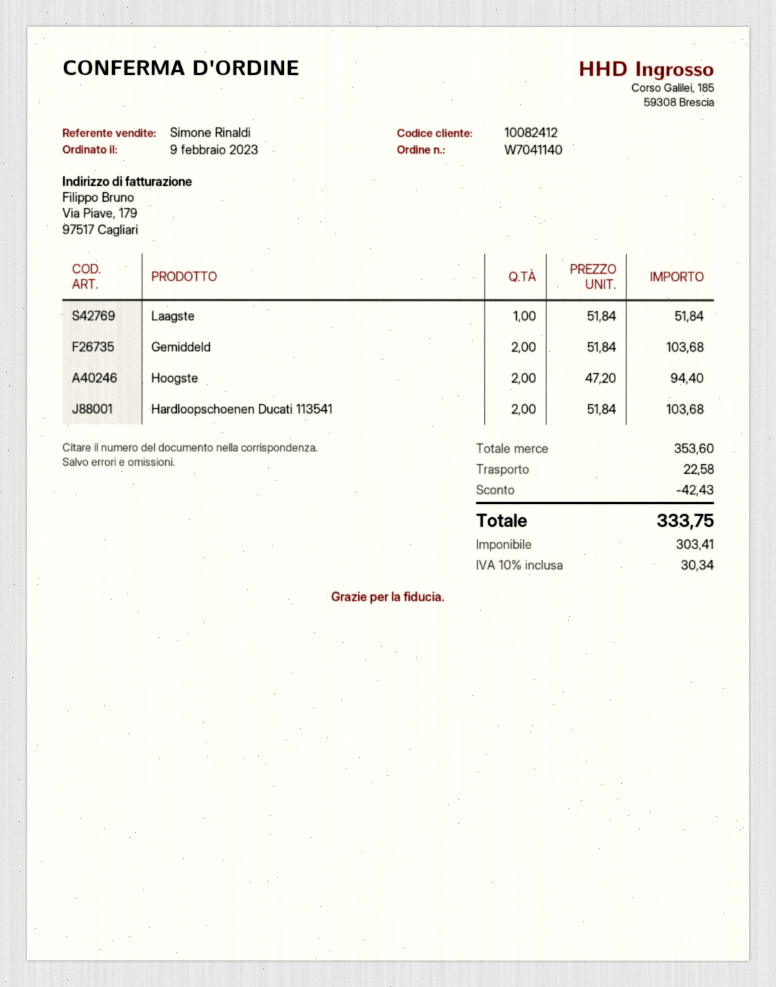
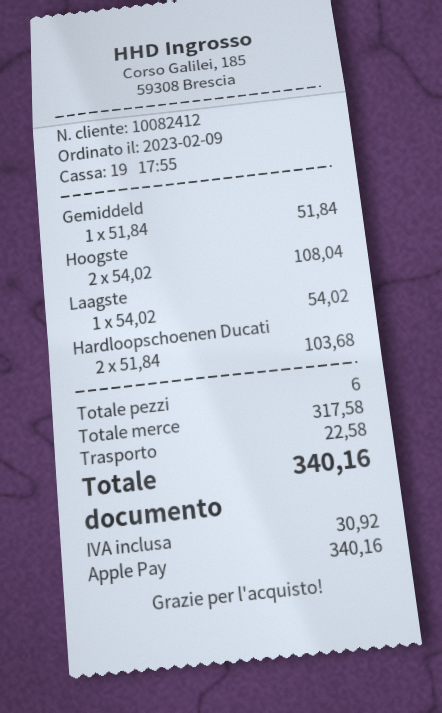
Laagste: 1 x 51.84 = 51.84 -> 1 x 54.02 = 54.02
Gemiddeld: 2 x 51.84 = 103.68 -> 1 x 51.84 = 51.84
Hoogste: 2 x 47.20 = 94.40 -> 2 x 54.02 = 108.04
subtotal: 353.60 -> 317.58
discount: 42.43 -> none
tax: 30.34 -> 30.92
total: 333.75 -> 340.16

